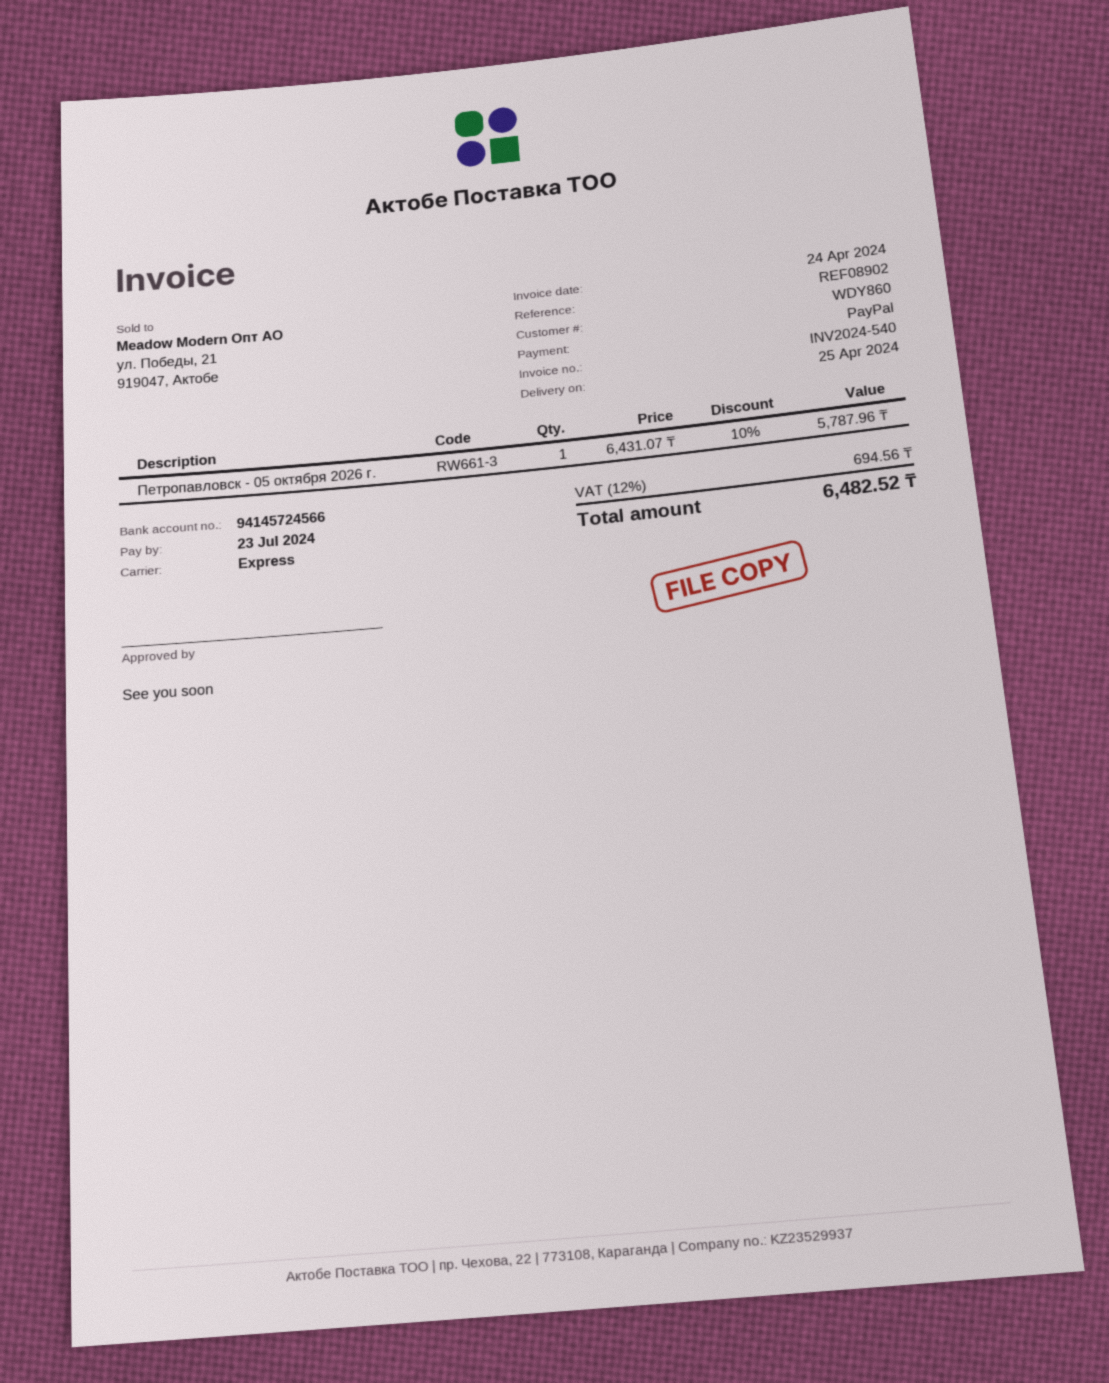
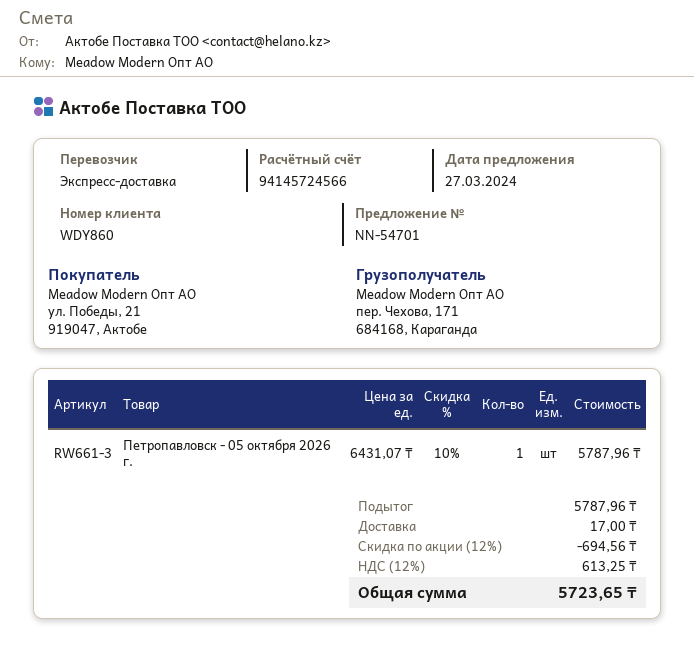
discount: none -> 12% = 694.56
shipping: none -> 17.00
tax: 12% = 694.56 -> 12% = 613.25
total: 6482.52 -> 5723.65

